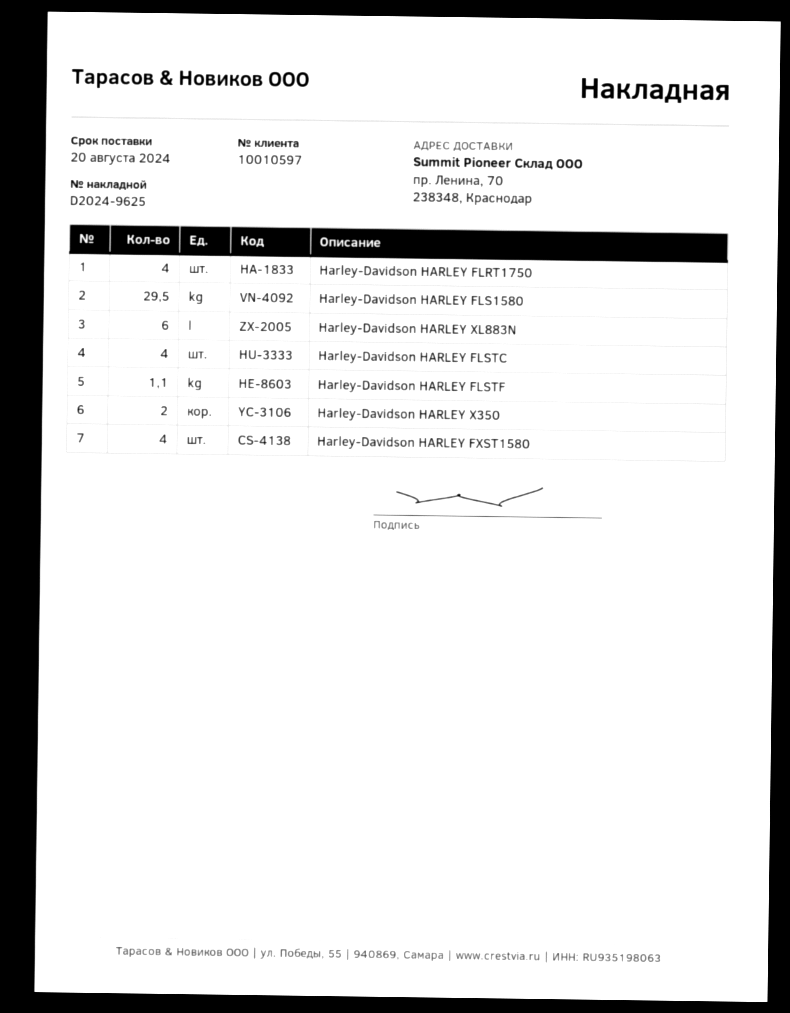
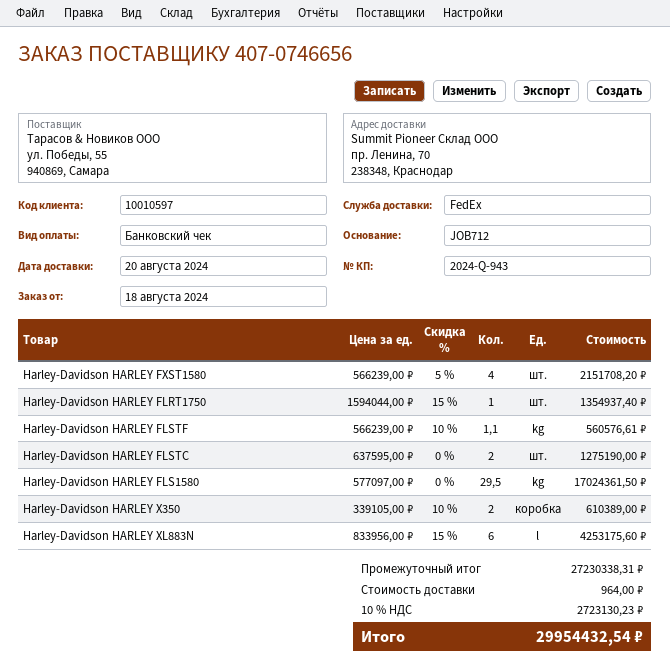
Harley-Davidson HARLEY FLRT1750: 4 -> 1
Harley-Davidson HARLEY FLSTC: 4 -> 2

